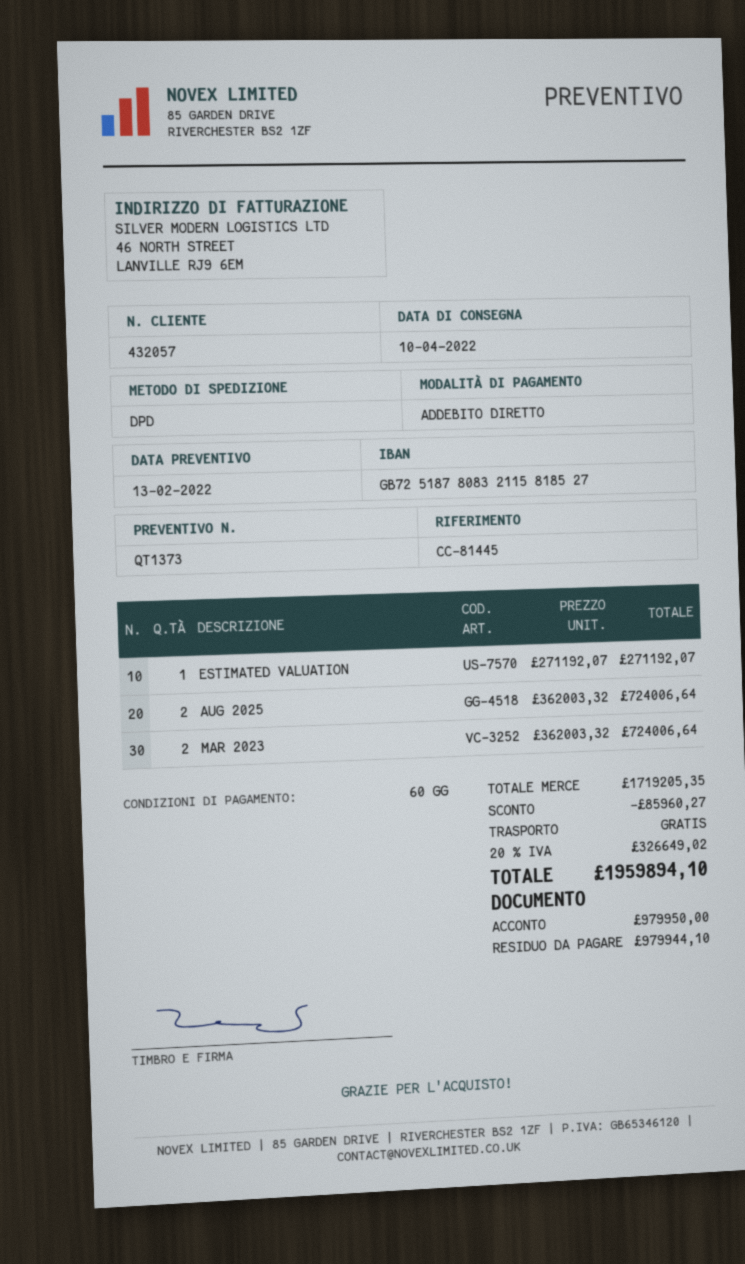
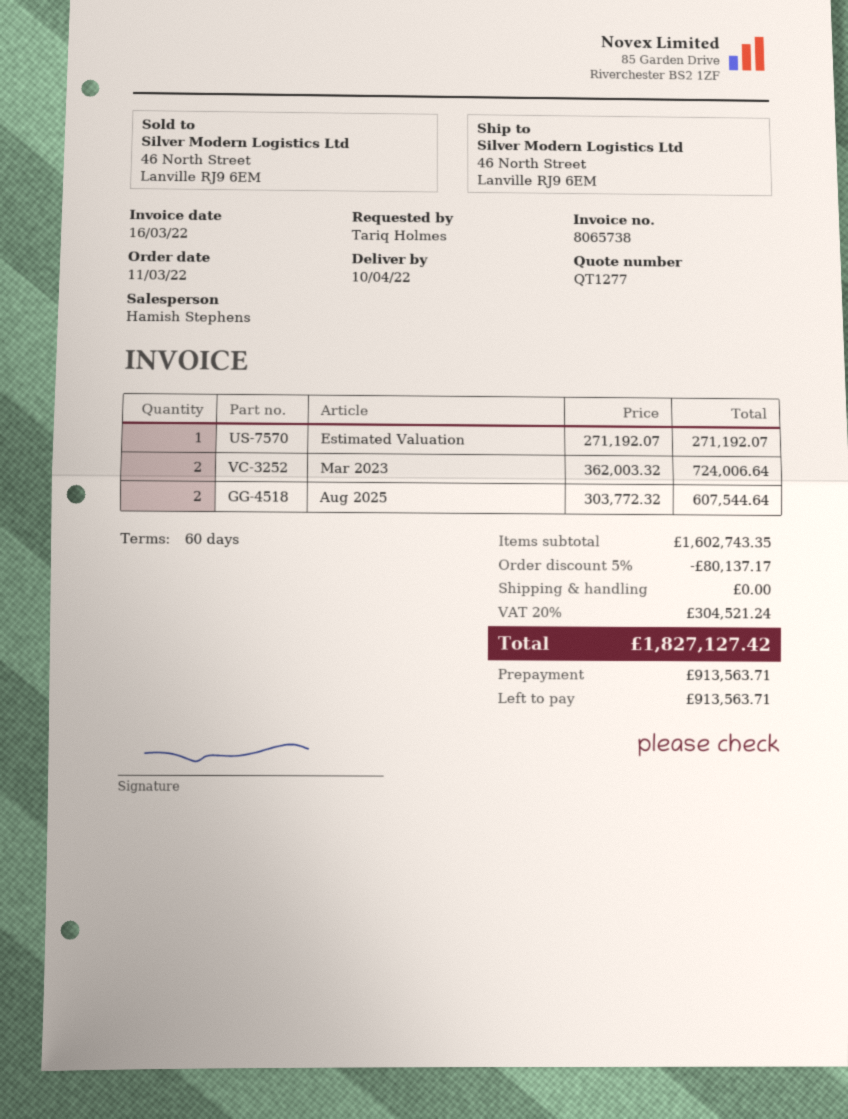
quote number: QT1373 -> QT1277
AUG 2025: 2 x 362003.32 = 724006.64 -> 2 x 303772.32 = 607544.64
subtotal: 1719205.35 -> 1602743.35
discount: 85960.27 -> 80137.17
tax: 20% = 326649.02 -> 20% = 304521.24
total: 1959894.10 -> 1827127.42
deposit: 979950.00 -> 913563.71
balance: 979944.10 -> 913563.71

